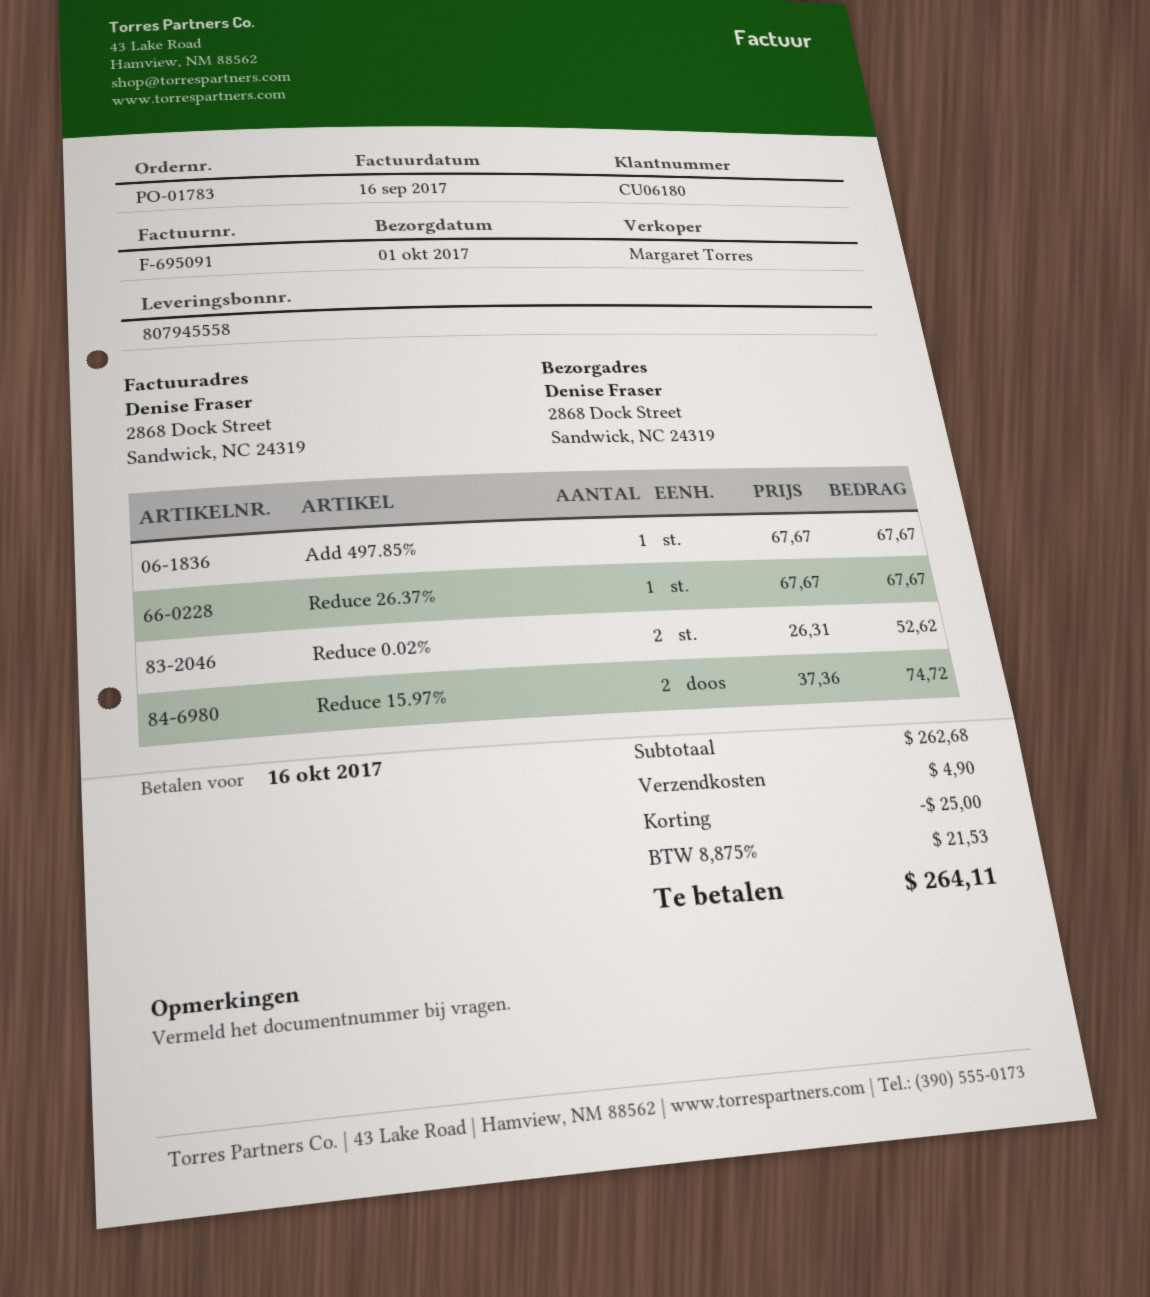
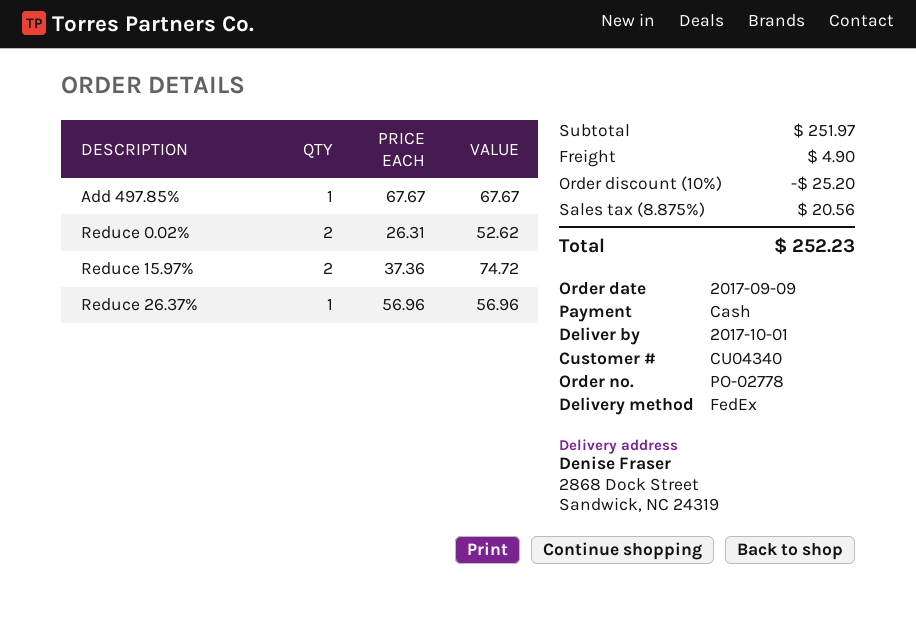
order number: PO-01783 -> PO-02778
customer number: CU06180 -> CU04340
Reduce 26.37%: 1 x 67.67 = 67.67 -> 1 x 56.96 = 56.96
subtotal: 262.68 -> 251.97
discount: 25.00 -> 25.20
tax: 8.875% = 21.53 -> 8.875% = 20.56
total: 264.11 -> 252.23

